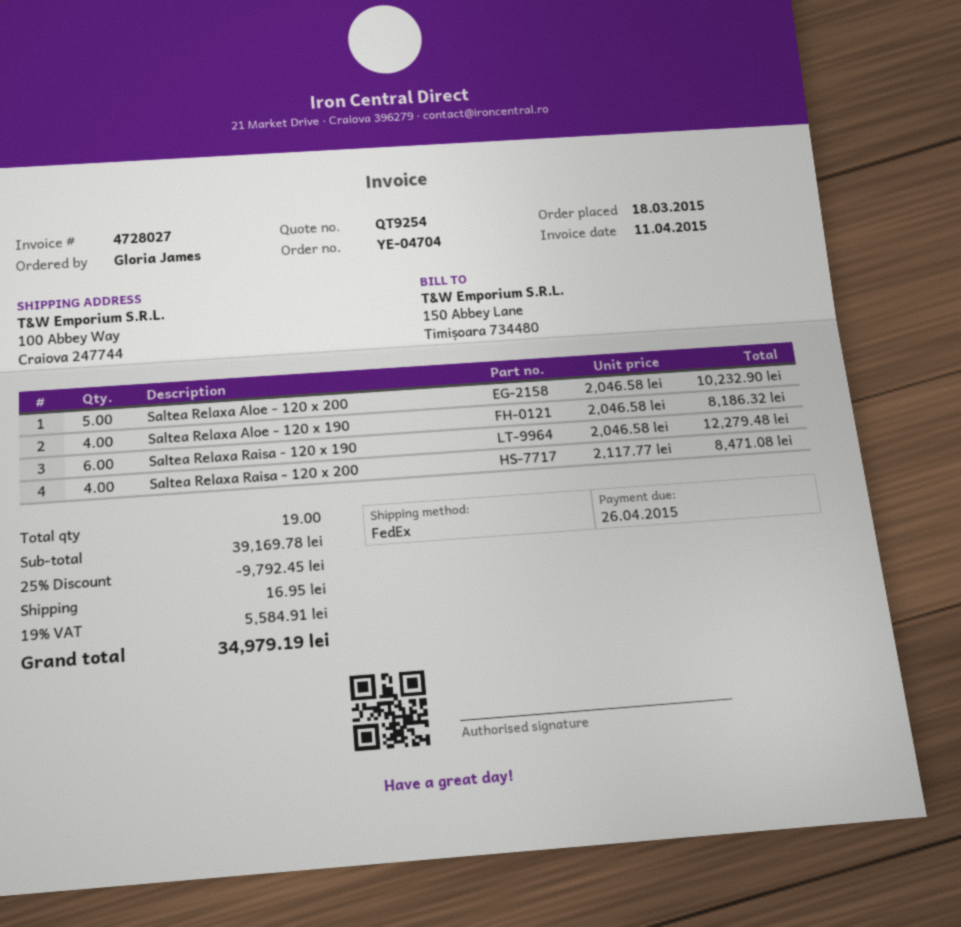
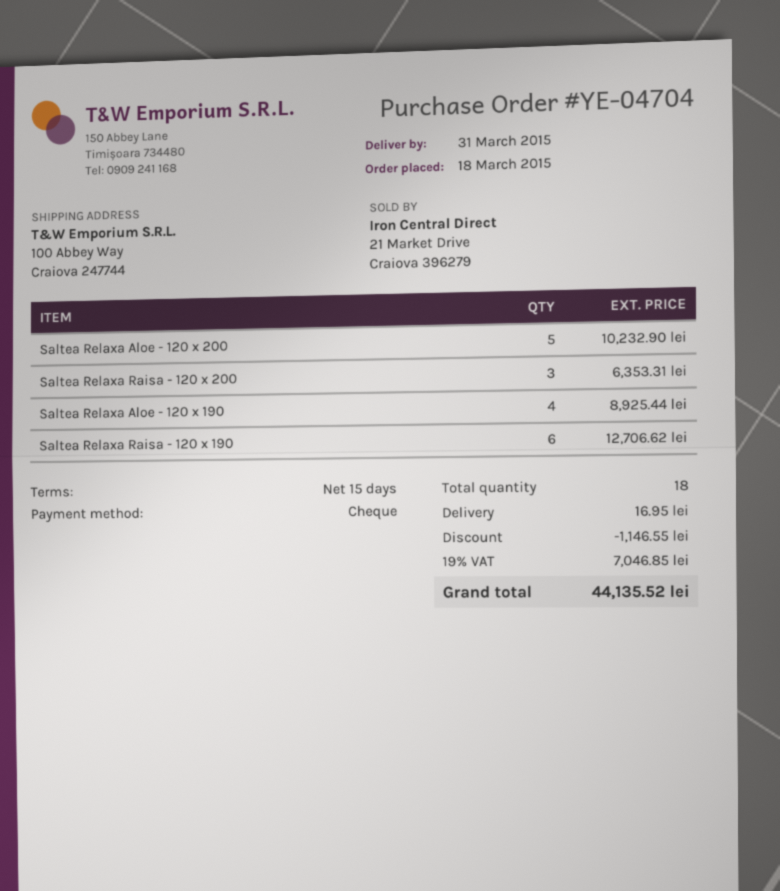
Saltea Relaxa Aloe - 120 x 190: 4 for 8186.32 -> 4 for 8925.44
Saltea Relaxa Raisa - 120 x 190: 6 for 12279.48 -> 6 for 12706.62
Saltea Relaxa Raisa - 120 x 200: 4 for 8471.08 -> 3 for 6353.31
total quantity: 19 -> 18
discount: 9792.45 -> 1146.55
tax: 19% = 5584.91 -> 19% = 7046.85
total: 34979.19 -> 44135.52

